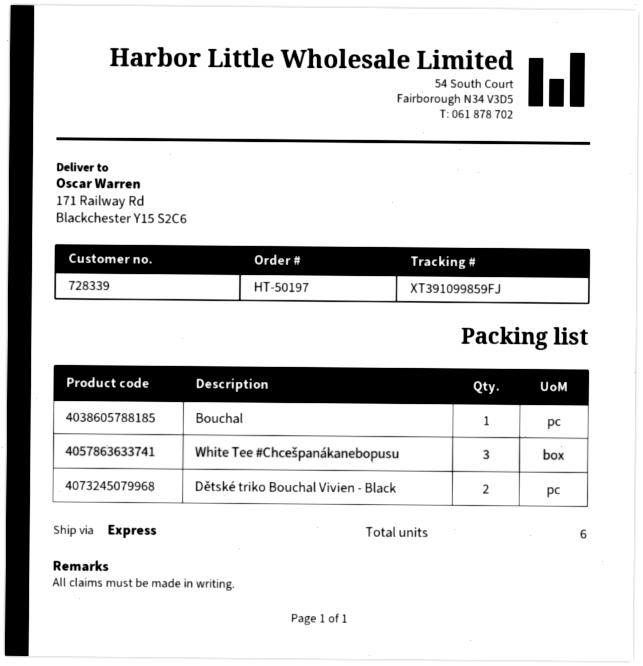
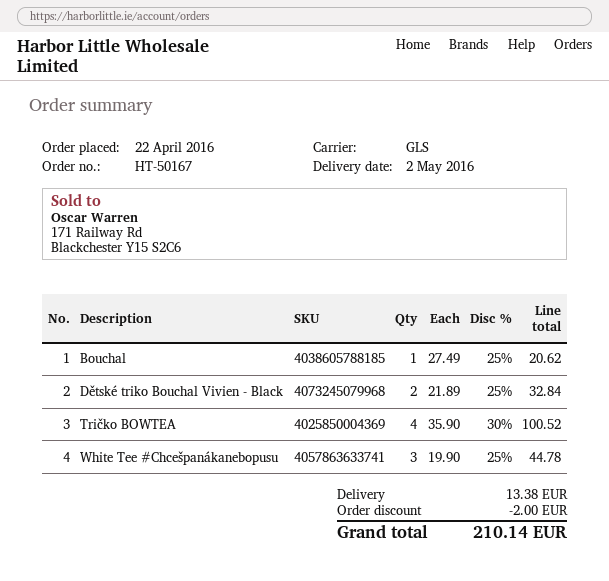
order number: HT-50197 -> HT-50167
shipping method: express -> GLS
Tričko BOWTEA: none -> 4

